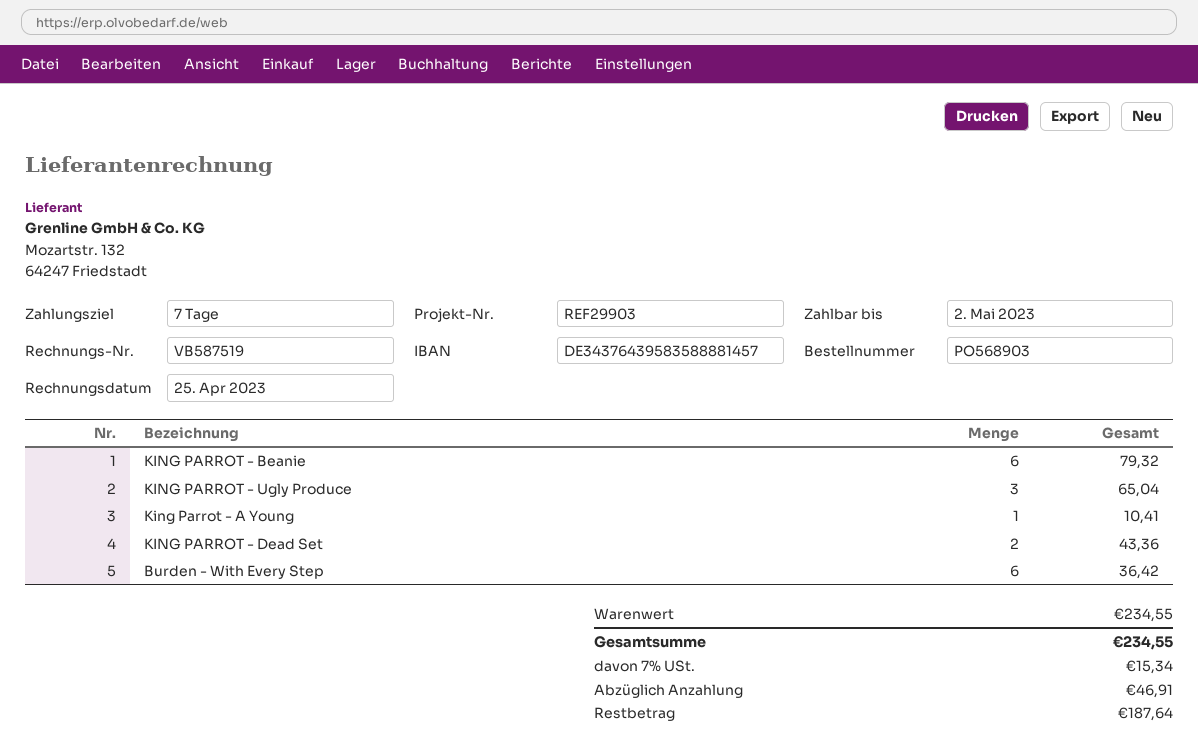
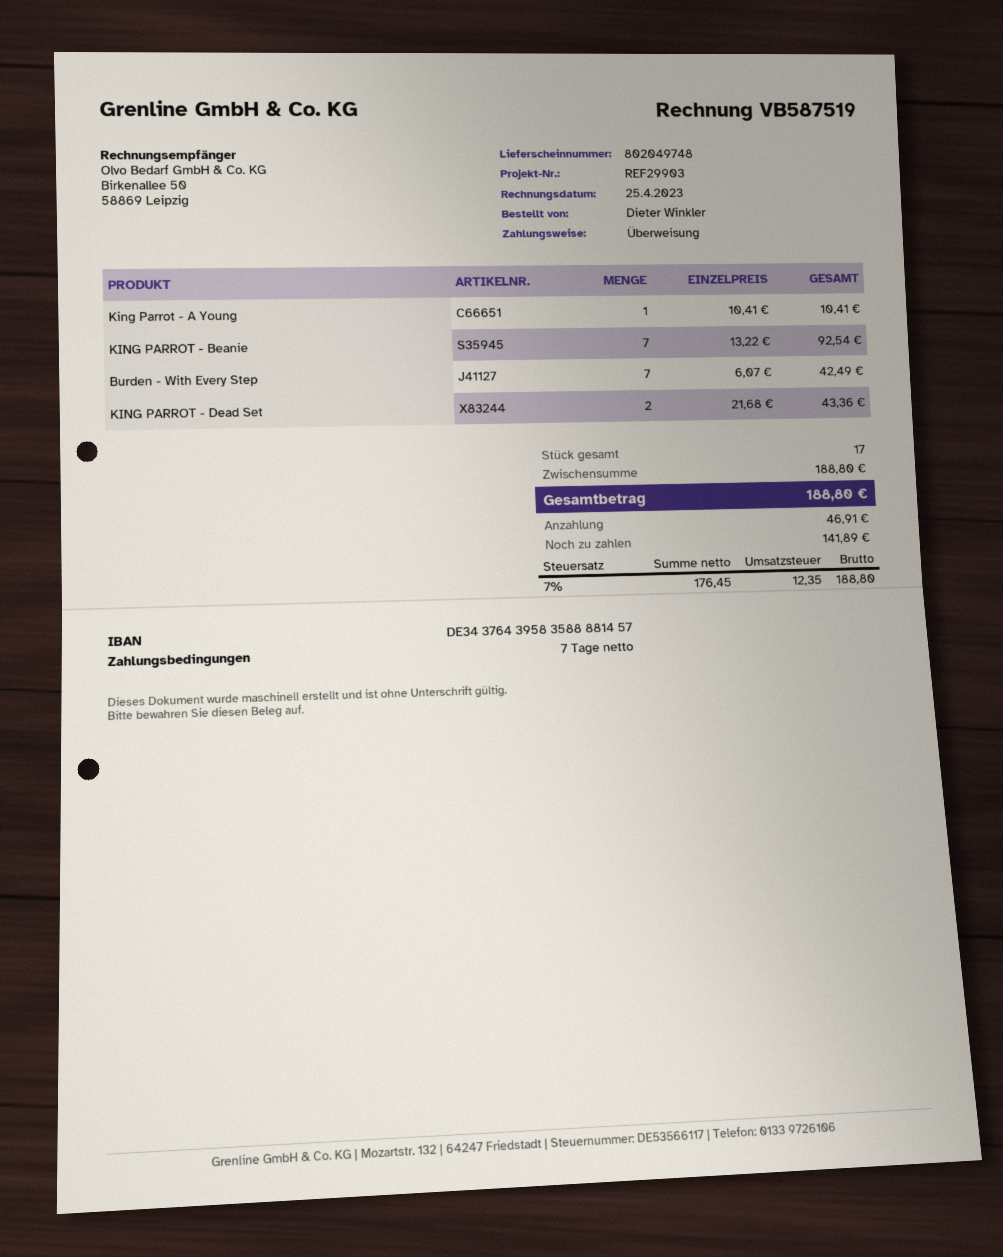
KING PARROT - Beanie: 6 for 79.32 -> 7 for 92.54
KING PARROT - Ugly Produce: 3 for 65.04 -> none
Burden - With Every Step: 6 for 36.42 -> 7 for 42.49
subtotal: 234.55 -> 188.80
tax: 7% = 15.34 -> 7% = 12.35
total: 234.55 -> 188.80
balance: 187.64 -> 141.89

